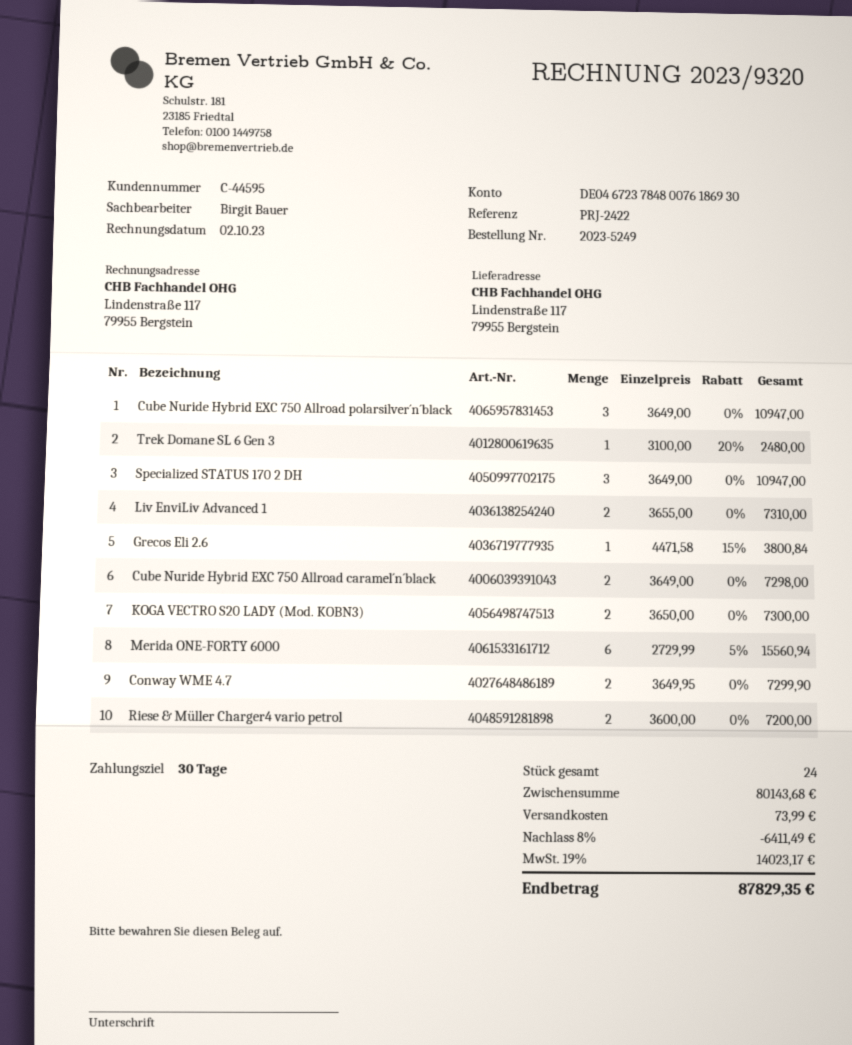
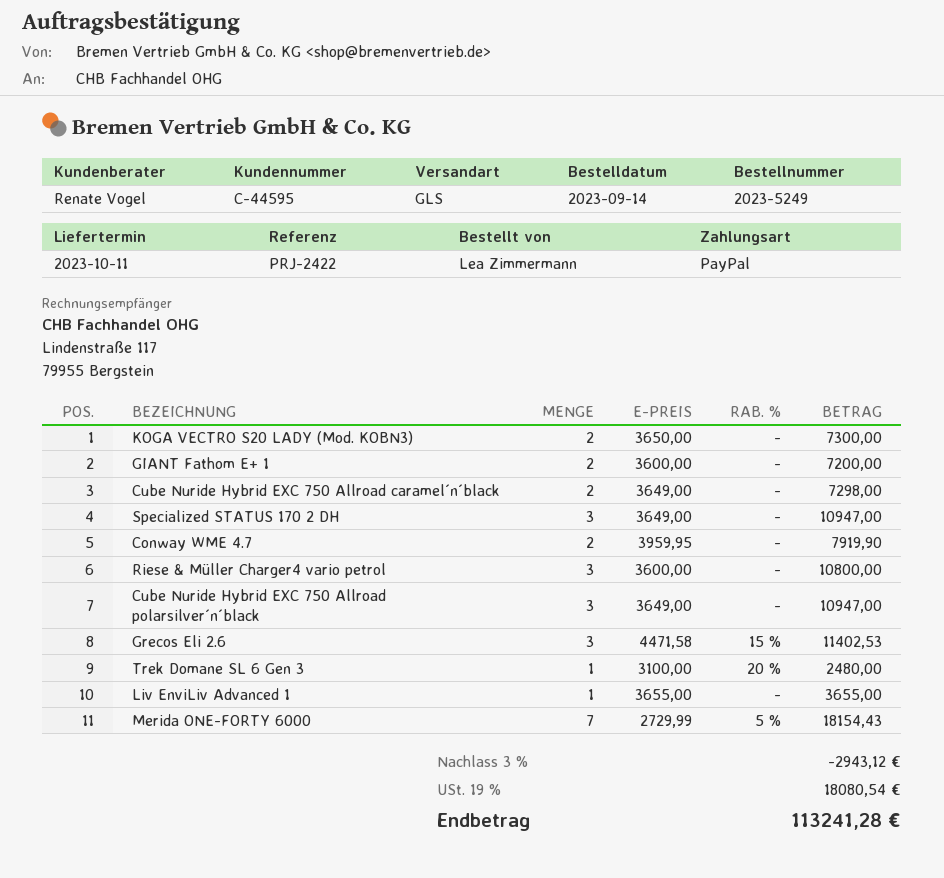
sales rep: Birgit Bauer -> Renate Vogel
Liv EnviLiv Advanced 1: 2 x 3655.00 = 7310.00 -> 1 x 3655.00 = 3655.00
Grecos Eli 2.6: 1 x 4471.58 - 15% = 3800.84 -> 3 x 4471.58 - 15% = 11402.53
Merida ONE-FORTY 6000: 6 x 2729.99 - 5% = 15560.94 -> 7 x 2729.99 - 5% = 18154.43
Conway WME 4.7: 2 x 3649.95 = 7299.90 -> 2 x 3959.95 = 7919.90
Riese & Müller Charger4 vario petrol: 2 x 3600.00 = 7200.00 -> 3 x 3600.00 = 10800.00
GIANT Fathom E+ 1: none -> 2 x 3600.00 = 7200.00
discount: 8% = 6411.49 -> 3% = 2943.12
shipping: 73.99 -> none
tax: 19% = 14023.17 -> 19% = 18080.54
total: 87829.35 -> 113241.28

